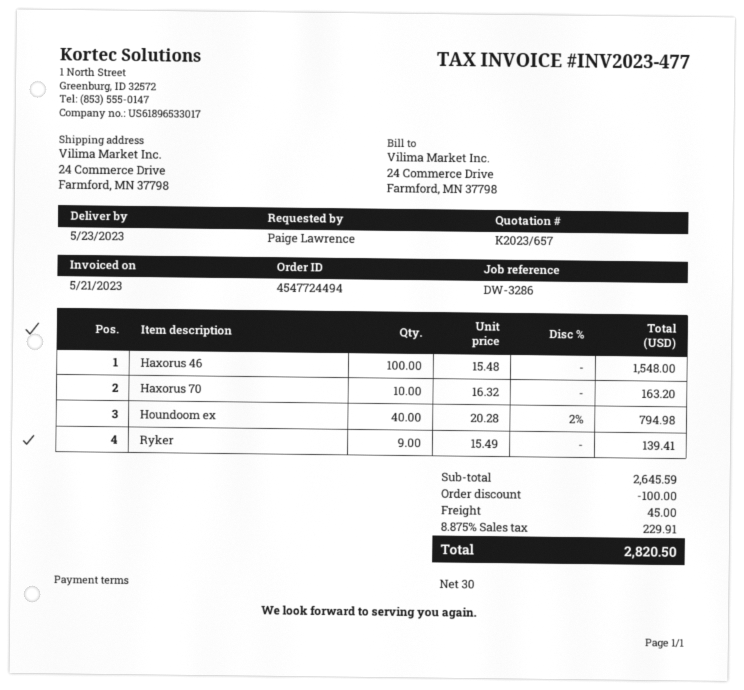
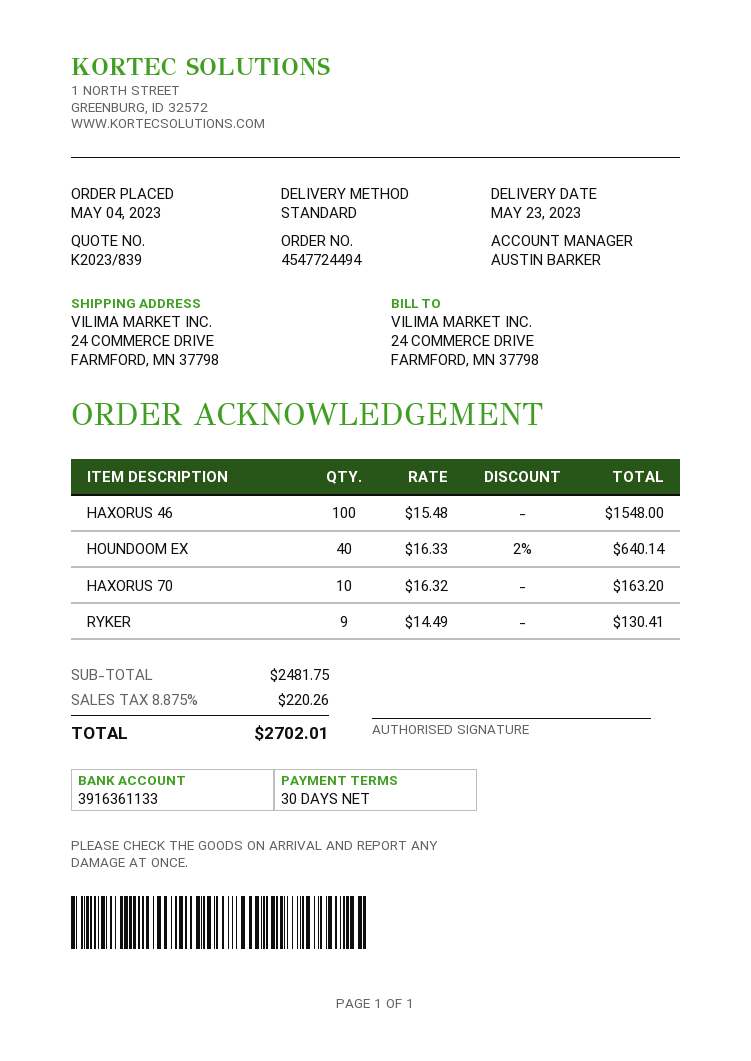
quote number: K2023/657 -> K2023/839
Houndoom ex: 40 x 20.28 - 2% = 794.98 -> 40 x 16.33 - 2% = 640.14
Ryker: 9 x 15.49 = 139.41 -> 9 x 14.49 = 130.41
subtotal: 2645.59 -> 2481.75
discount: 100.00 -> none
shipping: 45.00 -> none
tax: 8.875% = 229.91 -> 8.875% = 220.26
total: 2820.50 -> 2702.01

